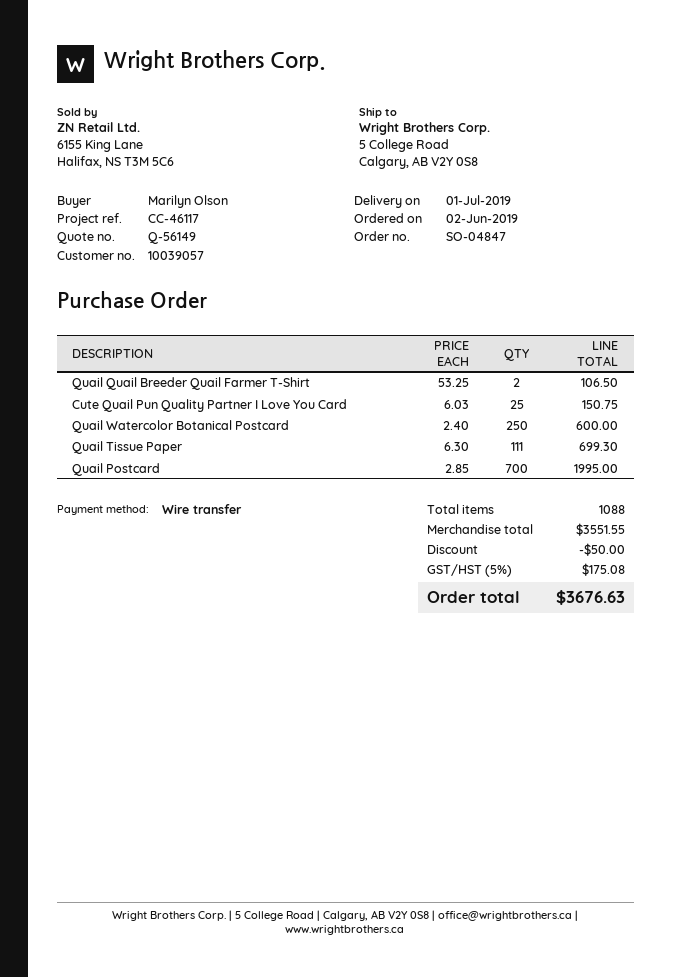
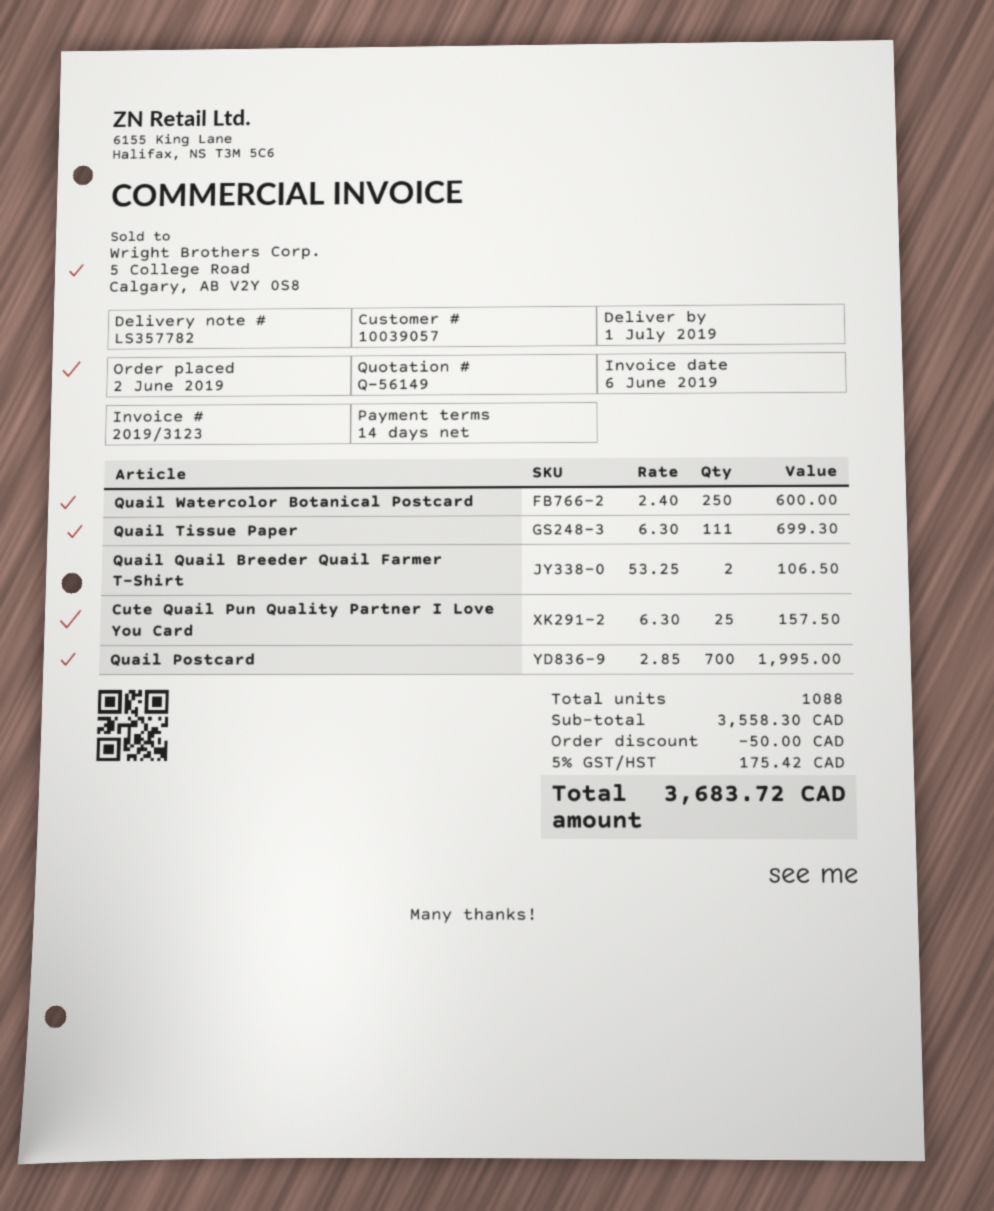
Cute Quail Pun Quality Partner I Love You Card: 25 x 6.03 = 150.75 -> 25 x 6.30 = 157.50
subtotal: 3551.55 -> 3558.30
tax: 5% = 175.08 -> 5% = 175.42
total: 3676.63 -> 3683.72

